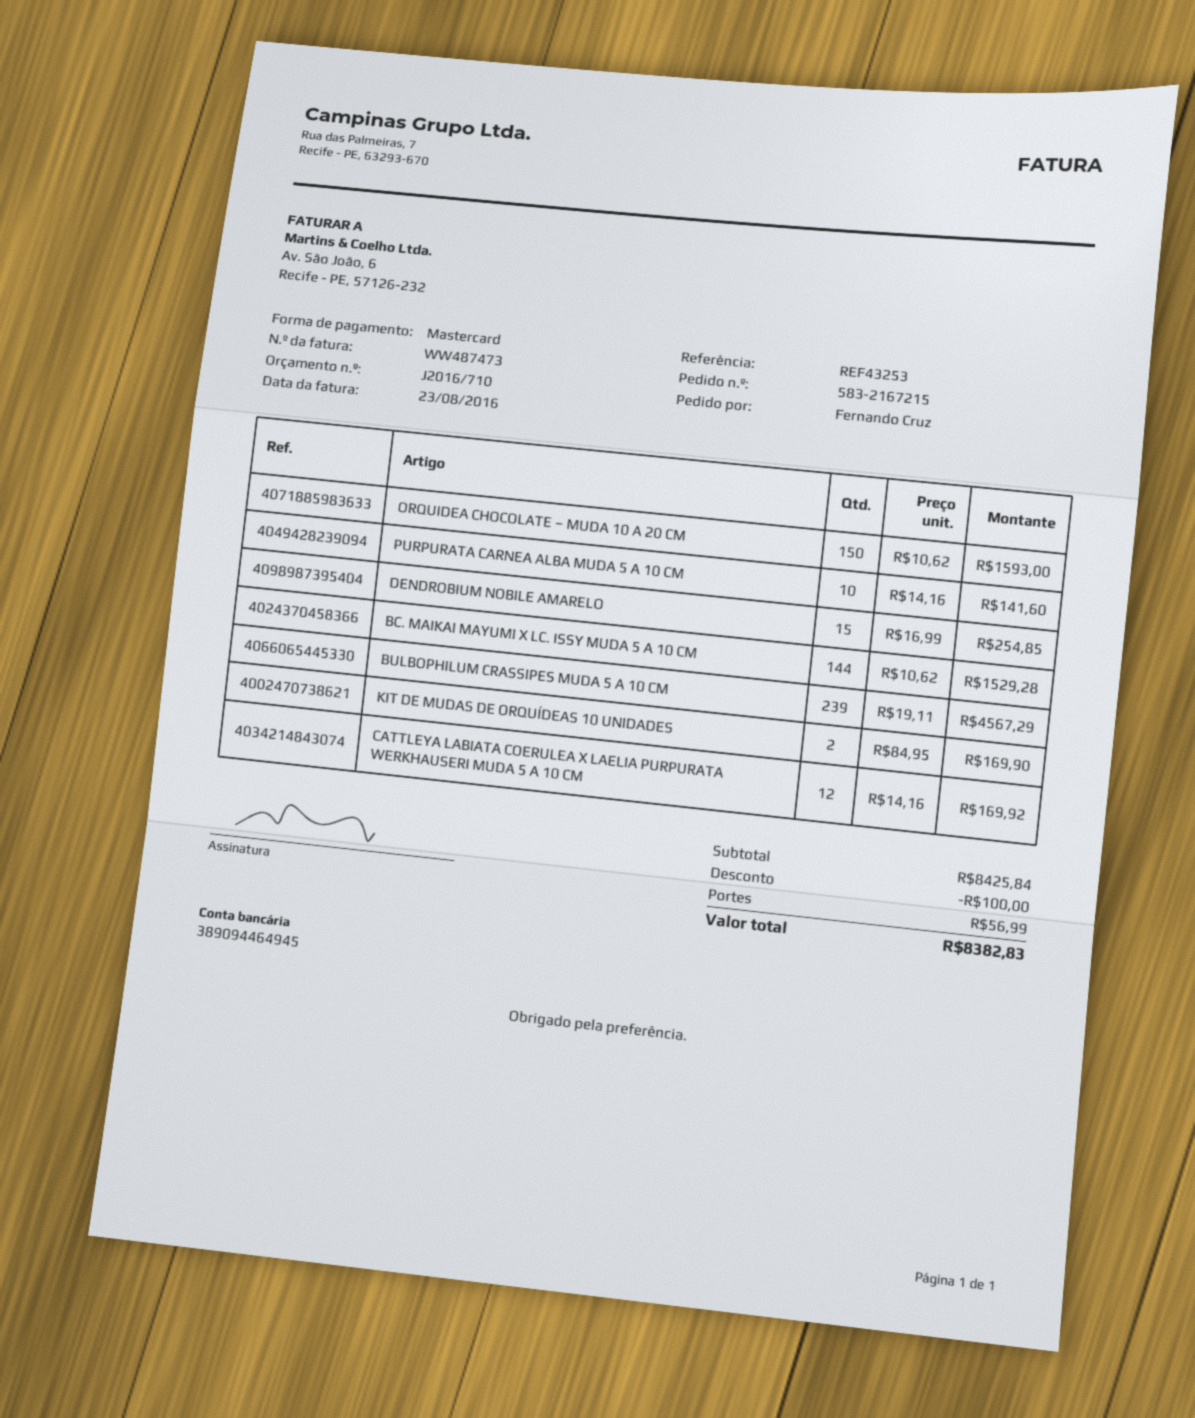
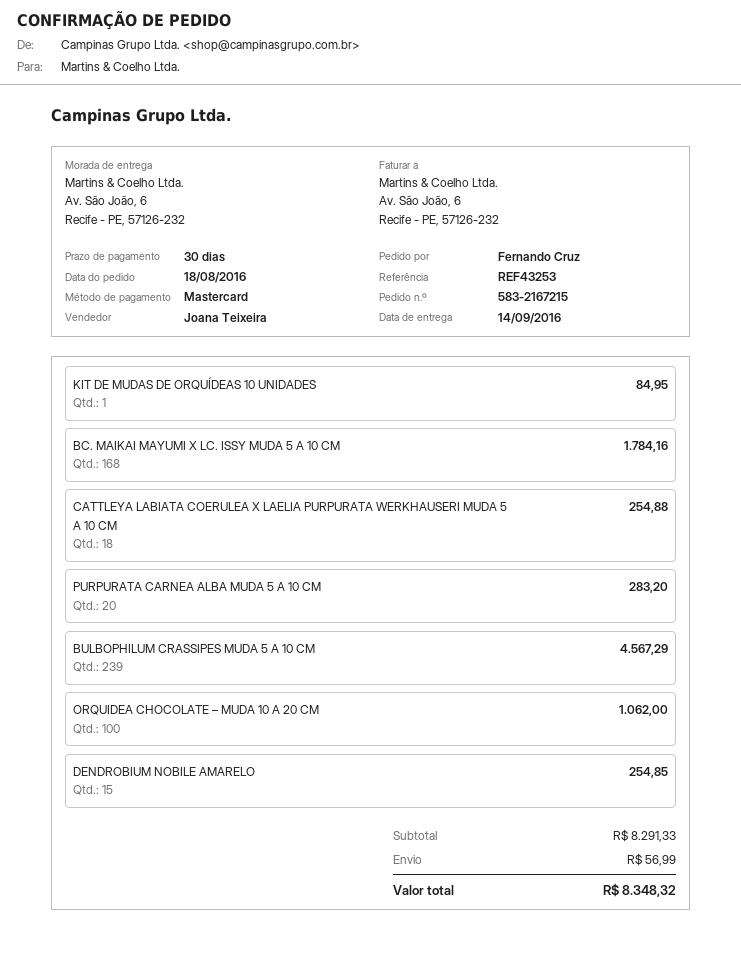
ORQUIDEA CHOCOLATE – MUDA 10 A 20 CM: 150 for 1593.00 -> 100 for 1062.00
PURPURATA CARNEA ALBA MUDA 5 A 10 CM: 10 for 141.60 -> 20 for 283.20
BC. MAIKAI MAYUMI X LC. ISSY MUDA 5 A 10 CM: 144 for 1529.28 -> 168 for 1784.16
KIT DE MUDAS DE ORQUÍDEAS 10 UNIDADES: 2 for 169.90 -> 1 for 84.95
CATTLEYA LABIATA COERULEA X LAELIA PURPURATA WERKHAUSERI MUDA 5 A 10 CM: 12 for 169.92 -> 18 for 254.88
subtotal: 8425.84 -> 8291.33
discount: 100.00 -> none
total: 8382.83 -> 8348.32

